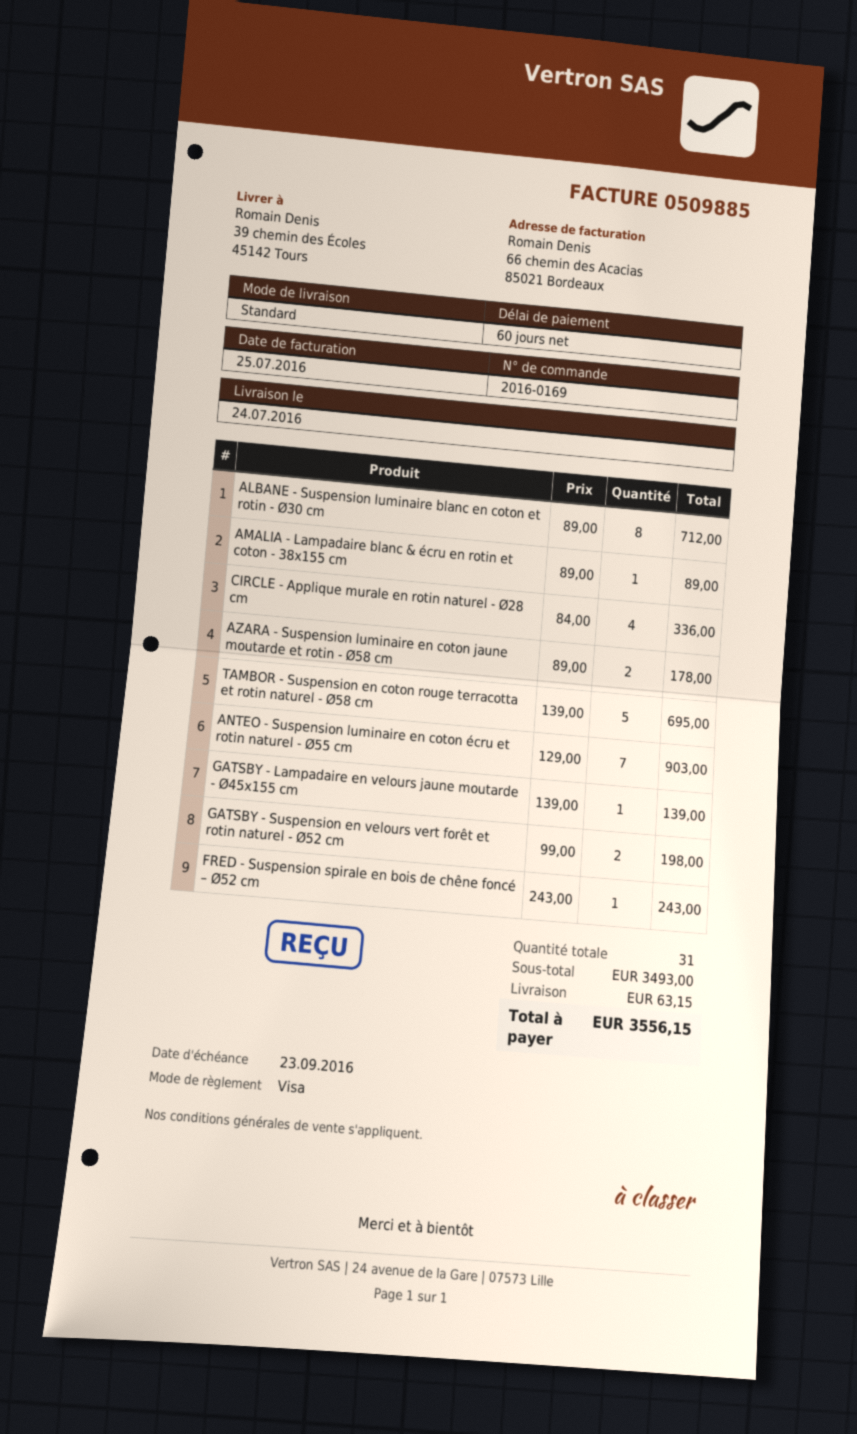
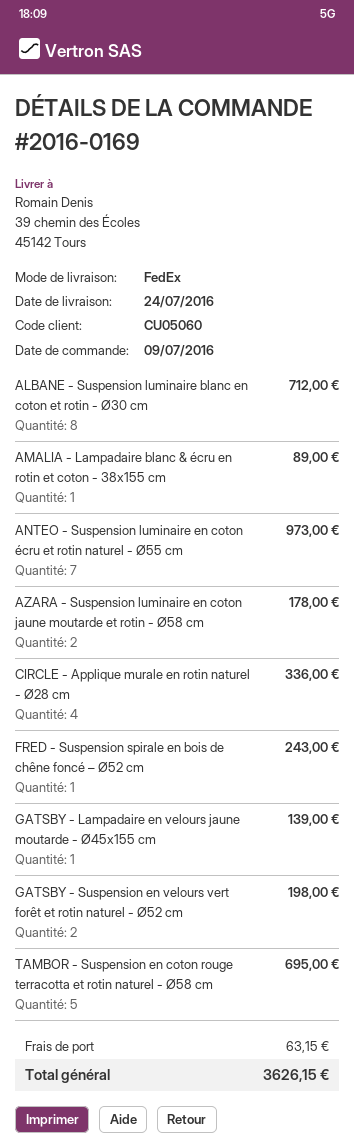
shipping method: standard -> FedEx
ANTEO - Suspension luminaire en coton écru et rotin naturel - Ø55 cm: 7 for 903.00 -> 7 for 973.00
total: 3556.15 -> 3626.15

